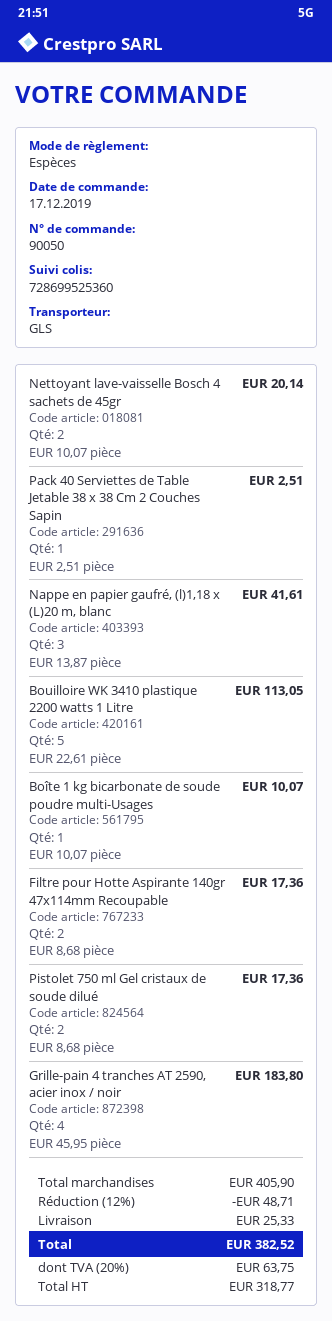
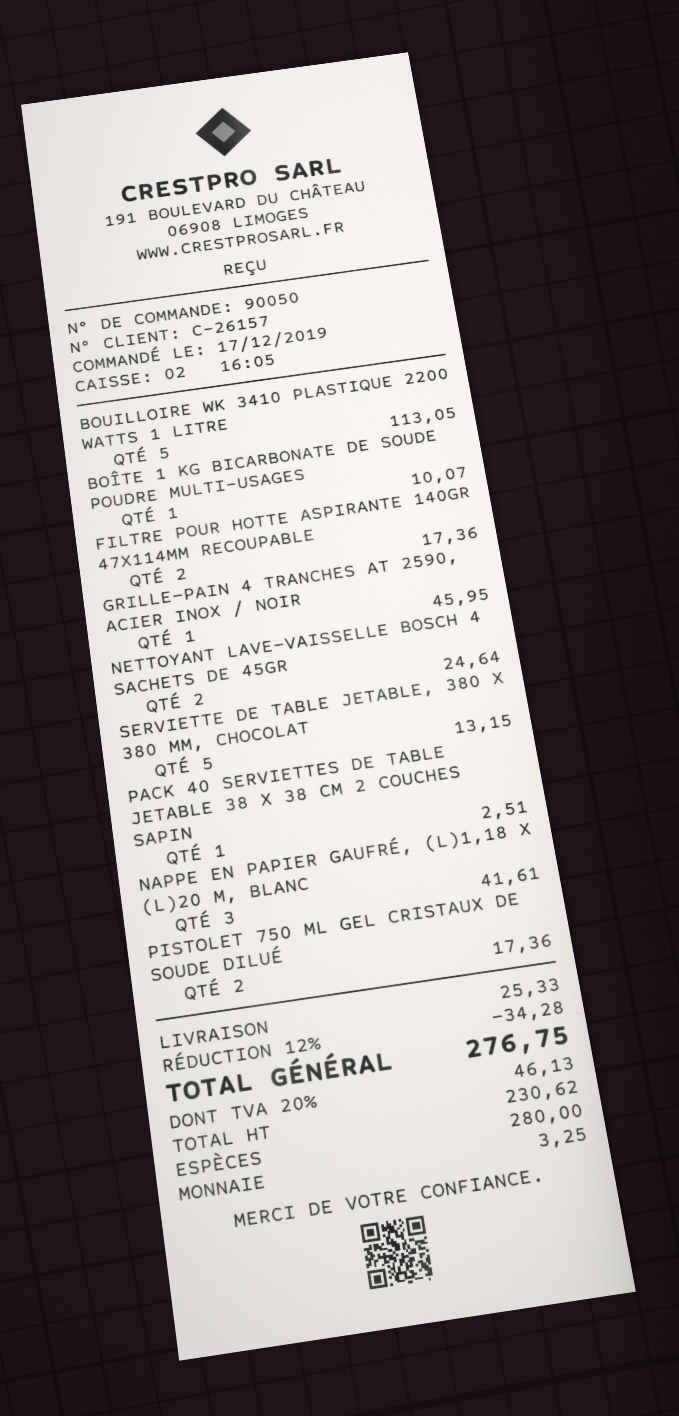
Nettoyant lave-vaisselle Bosch 4 sachets de 45gr: 2 for 20.14 -> 2 for 24.64
Grille-pain 4 tranches AT 2590, acier inox / noir: 4 for 183.80 -> 1 for 45.95
SERVIETTE DE TABLE JETABLE, 380 X 380 MM, CHOCOLAT: none -> 5 for 13.15
discount: 12% = 48.71 -> 12% = 34.28
net: 318.77 -> 230.62
tax: 20% = 63.75 -> 20% = 46.13
total: 382.52 -> 276.75

